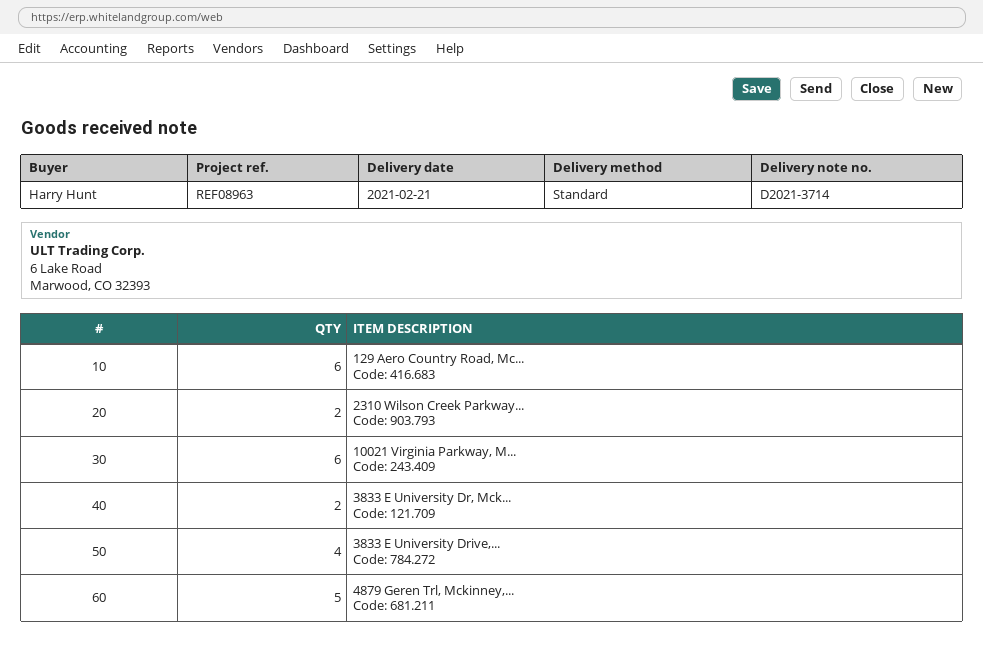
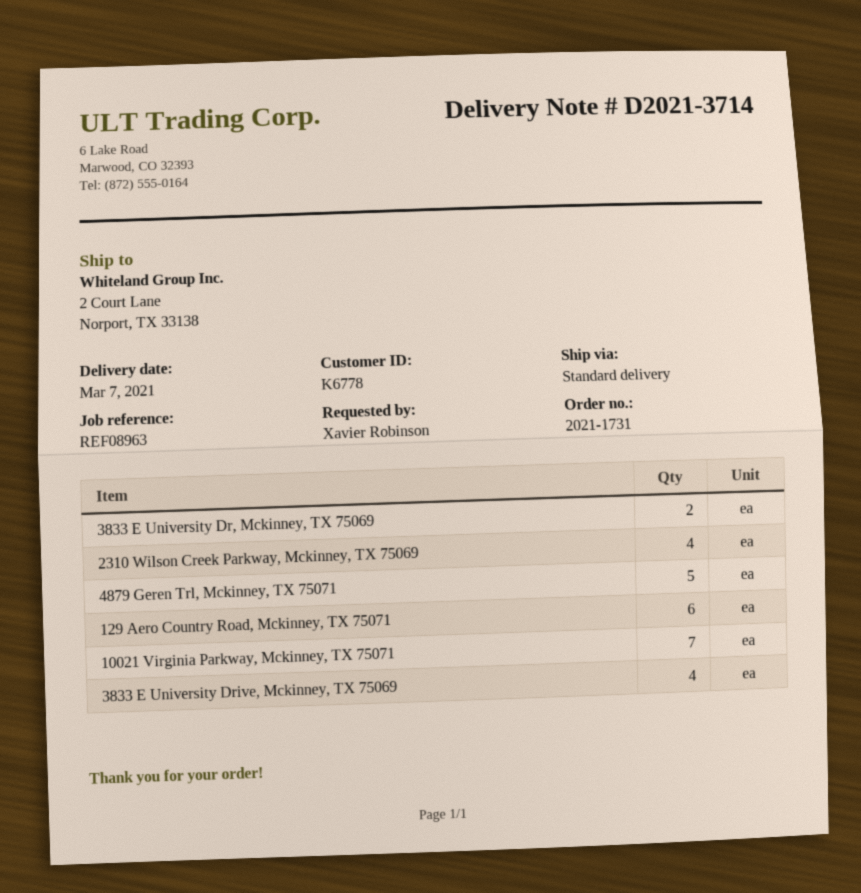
delivery date: 2021-02-21 -> 2021-03-07
ordered by: Harry Hunt -> Xavier Robinson
2310 Wilson Creek Parkway...: 2 -> 4
10021 Virginia Parkway, M...: 6 -> 7

